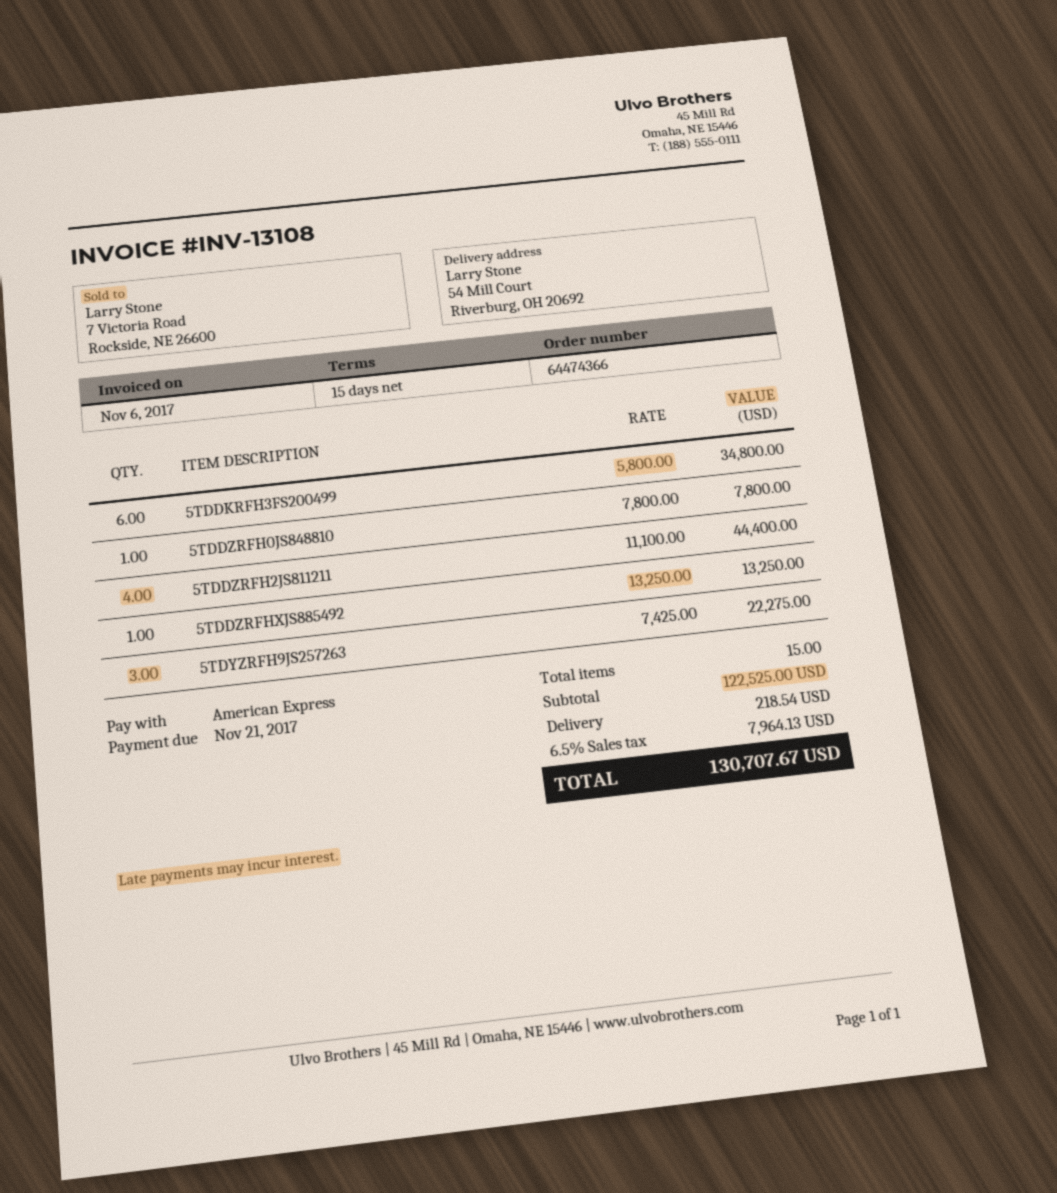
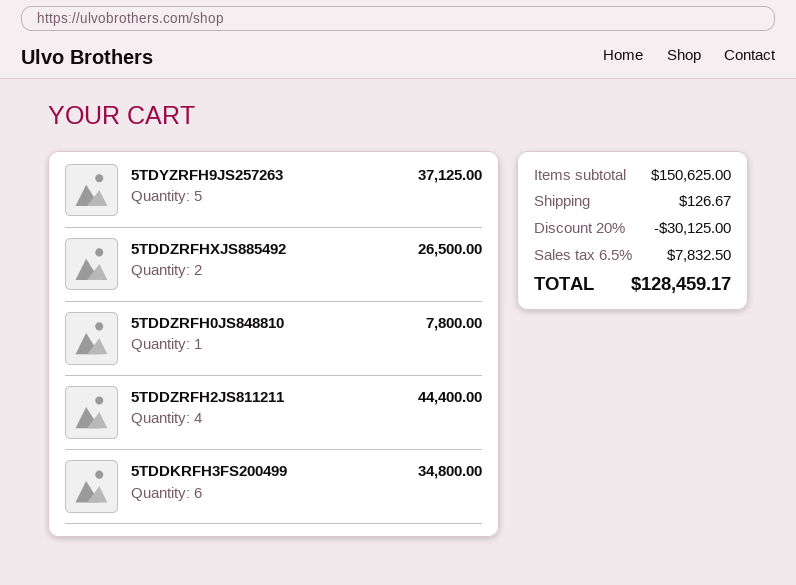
5TDDZRFHXJS885492: 1 for 13250.00 -> 2 for 26500.00
5TDYZRFH9JS257263: 3 for 22275.00 -> 5 for 37125.00
subtotal: 122525.00 -> 150625.00
discount: none -> 20% = 30125.00
shipping: 218.54 -> 126.67
tax: 6.5% = 7964.13 -> 6.5% = 7832.50
total: 130707.67 -> 128459.17

